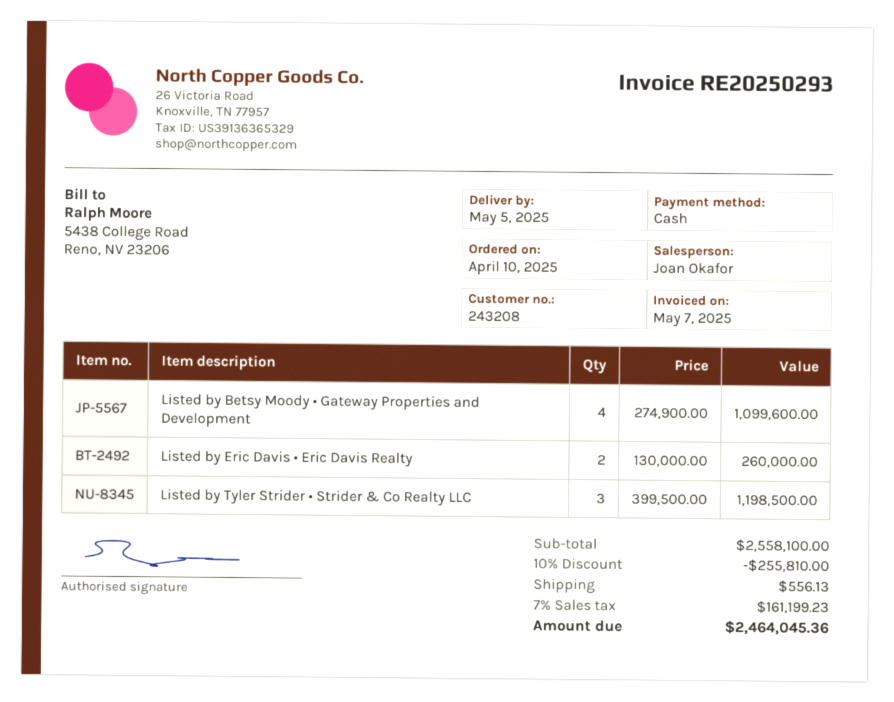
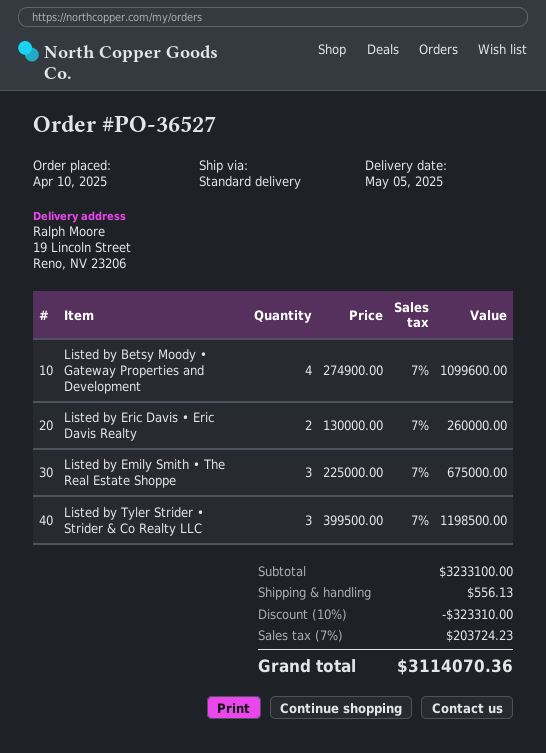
Listed by Emily Smith • The Real Estate Shoppe: none -> 3 x 225000.00 = 675000.00
subtotal: 2558100.00 -> 3233100.00
discount: 10% = 255810.00 -> 10% = 323310.00
tax: 7% = 161199.23 -> 7% = 203724.23
total: 2464045.36 -> 3114070.36

